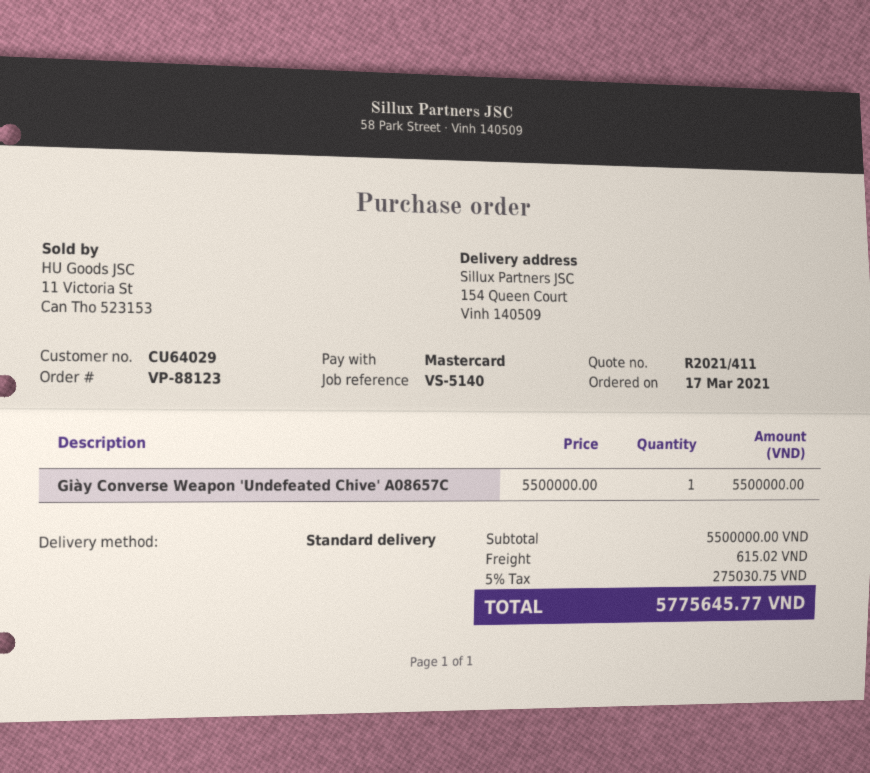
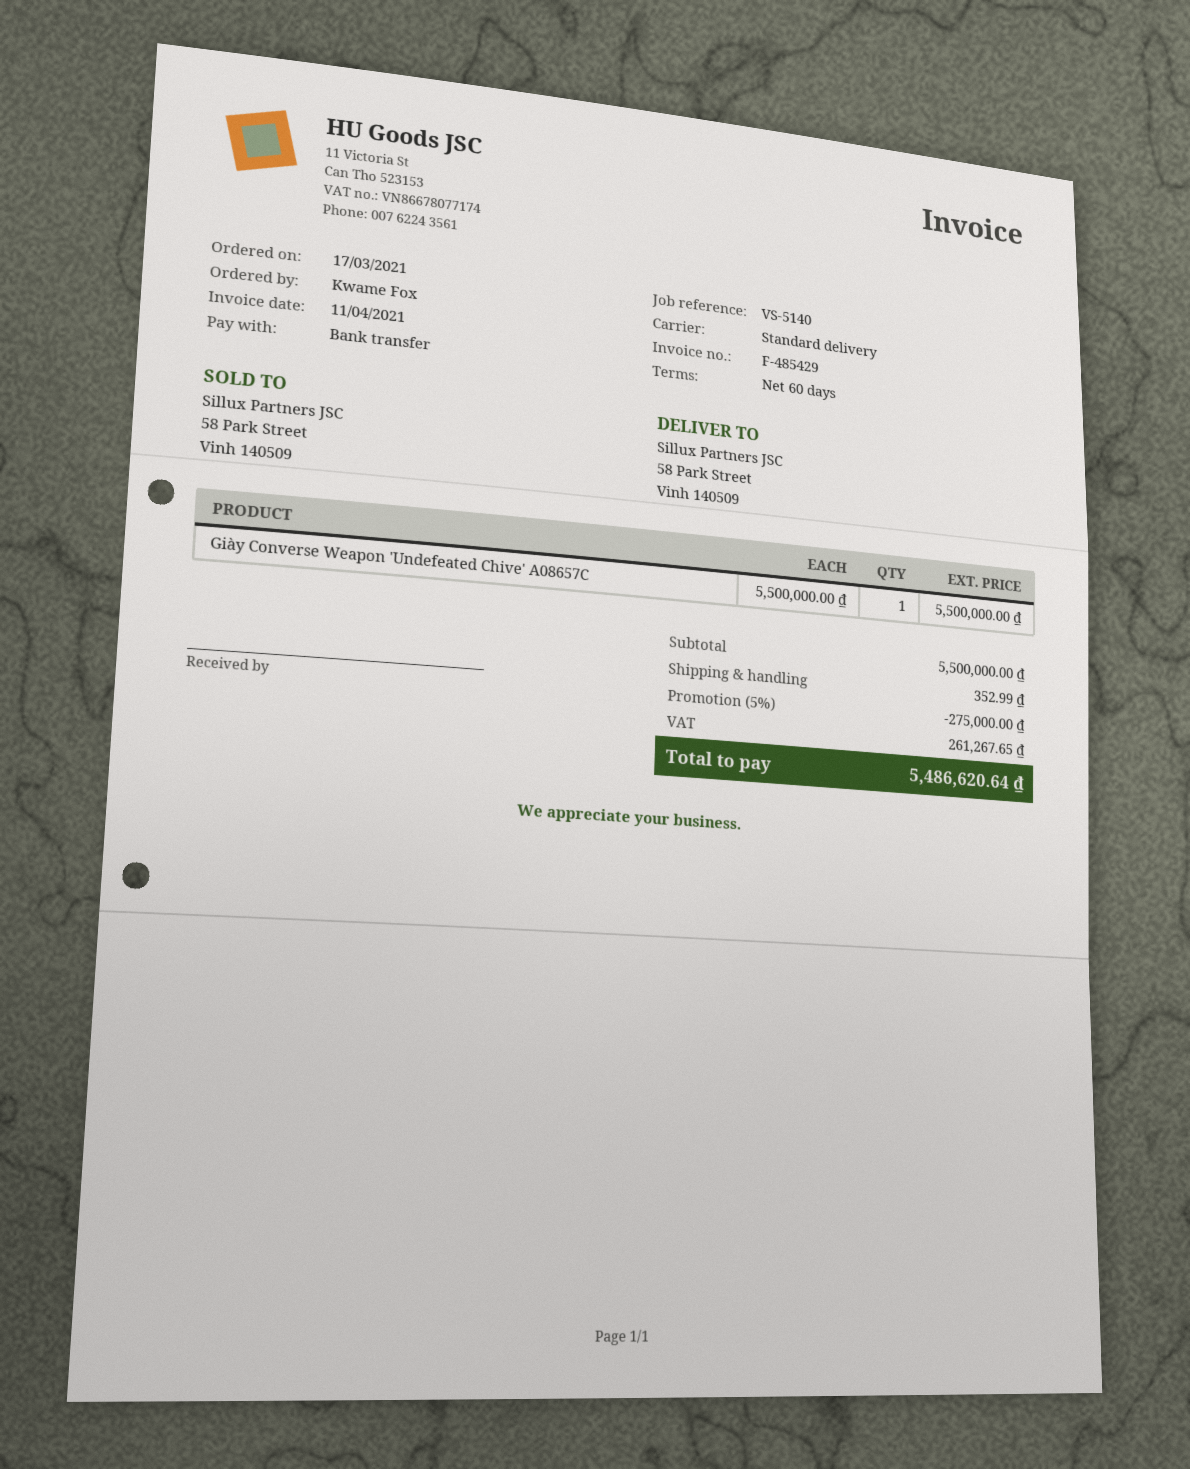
payment method: Mastercard -> bank transfer
ship to: 154 Queen Court, Vinh 140509 -> 58 Park Street, Vinh 140509
discount: none -> 5% = 275000.00
shipping: 615.02 -> 352.99
tax: 275030.75 -> 261267.65
total: 5775645.77 -> 5486620.64

